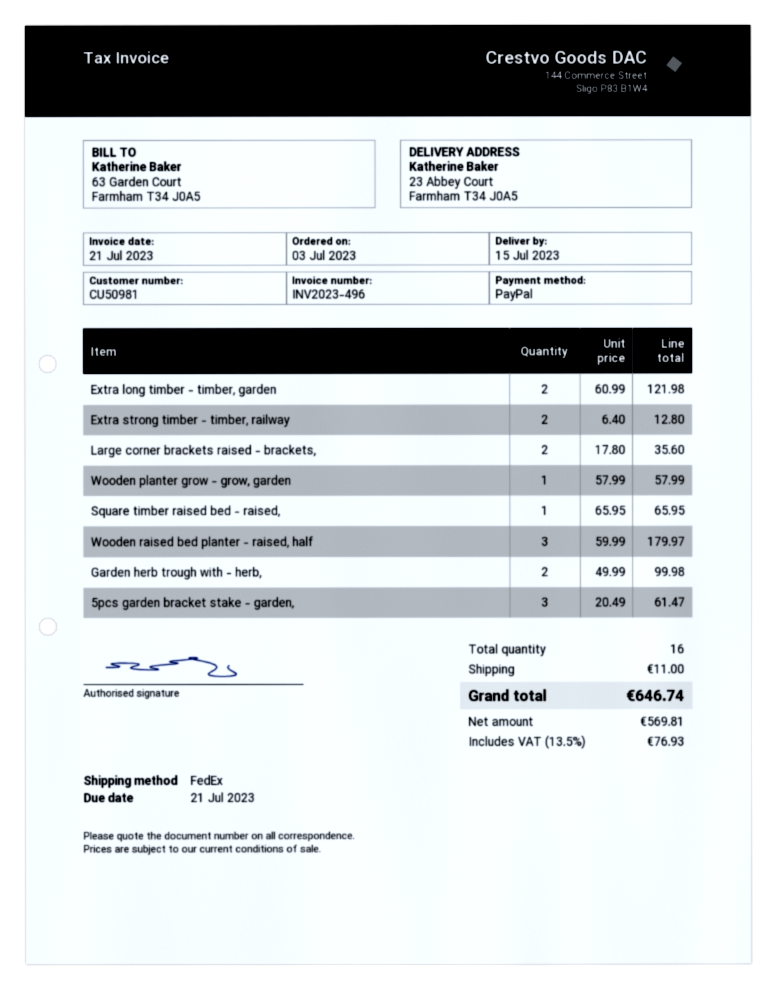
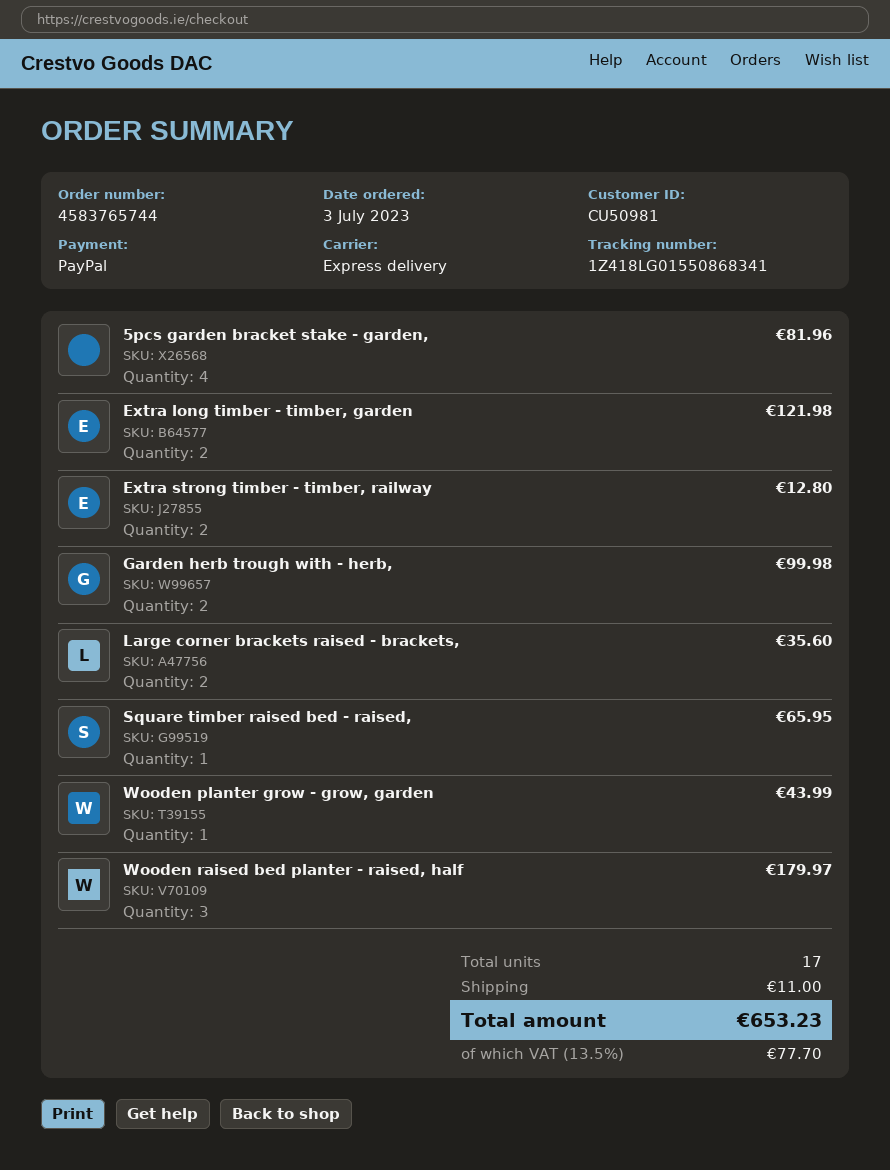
shipping method: FedEx -> express
Wooden planter grow - grow, garden: 1 for 57.99 -> 1 for 43.99
5pcs garden bracket stake - garden,: 3 for 61.47 -> 4 for 81.96
total quantity: 16 -> 17
tax: 13.5% = 76.93 -> 13.5% = 77.70
total: 646.74 -> 653.23

